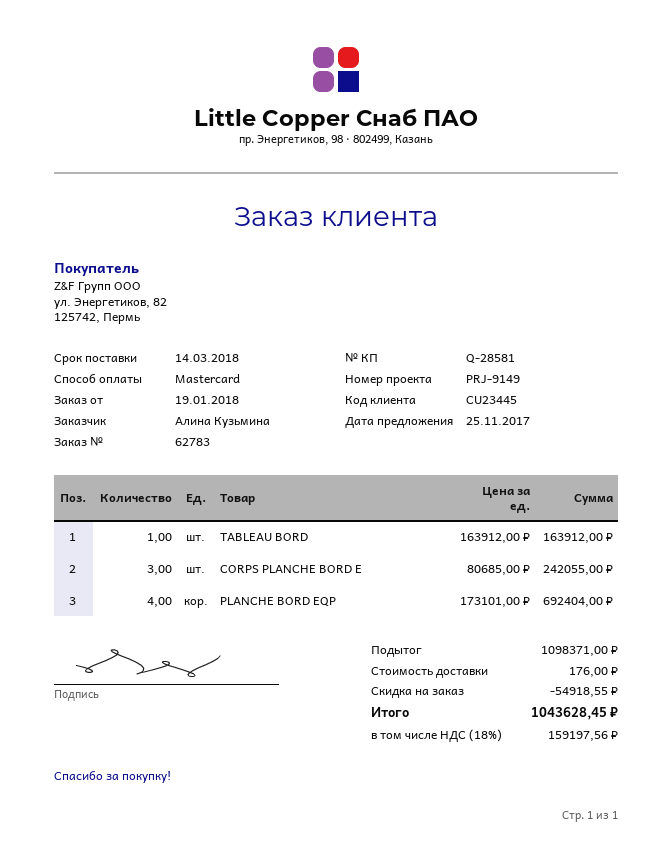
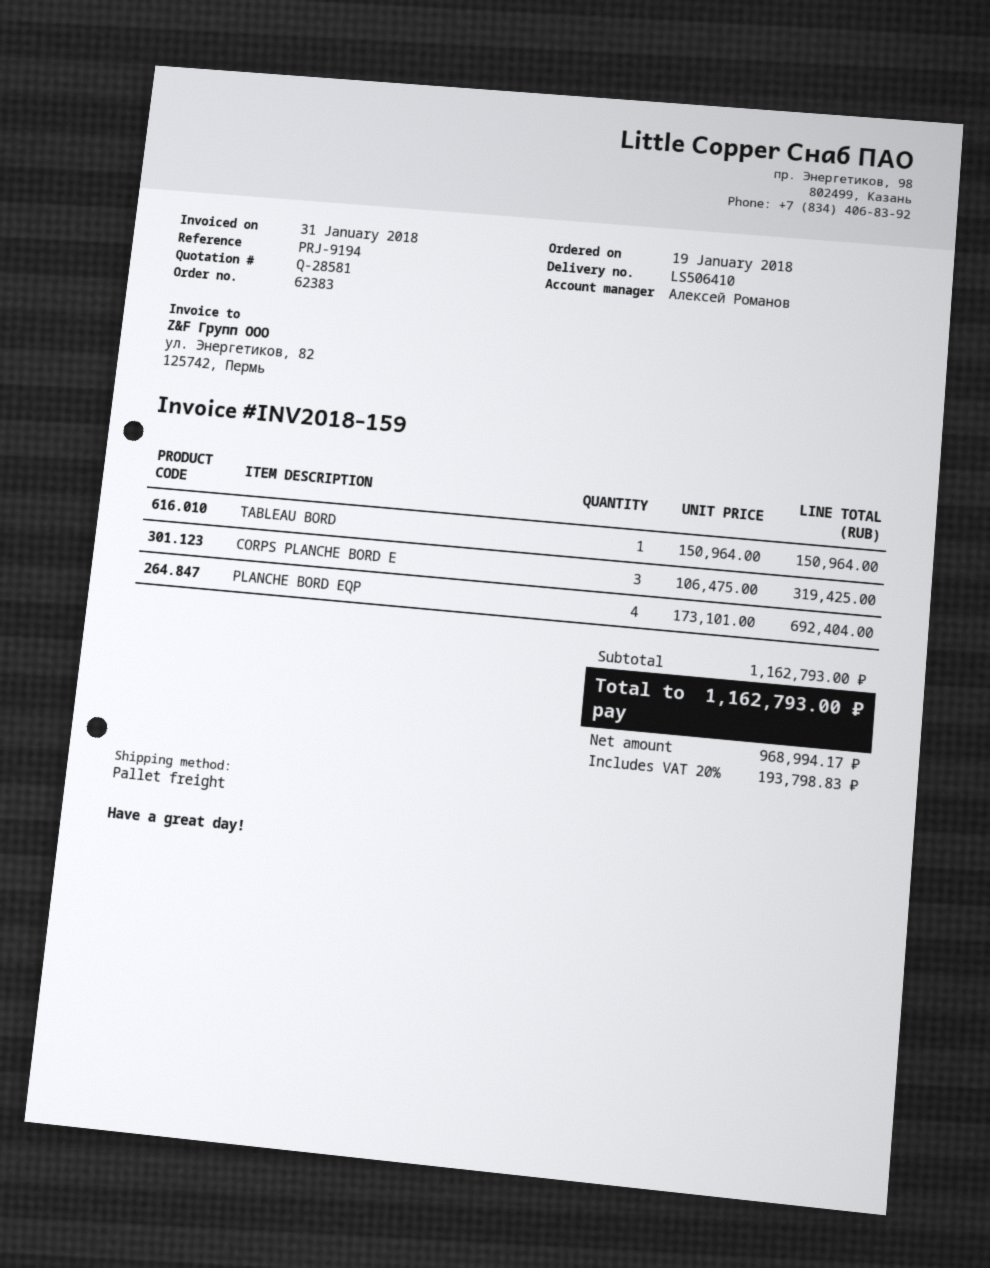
order number: 62783 -> 62383
reference: PRJ-9149 -> PRJ-9194
TABLEAU BORD: 1 x 163912.00 = 163912.00 -> 1 x 150964.00 = 150964.00
CORPS PLANCHE BORD E: 3 x 80685.00 = 242055.00 -> 3 x 106475.00 = 319425.00
subtotal: 1098371.00 -> 1162793.00
discount: 54918.55 -> none
shipping: 176.00 -> none
tax: 18% = 159197.56 -> 20% = 193798.83
total: 1043628.45 -> 1162793.00

